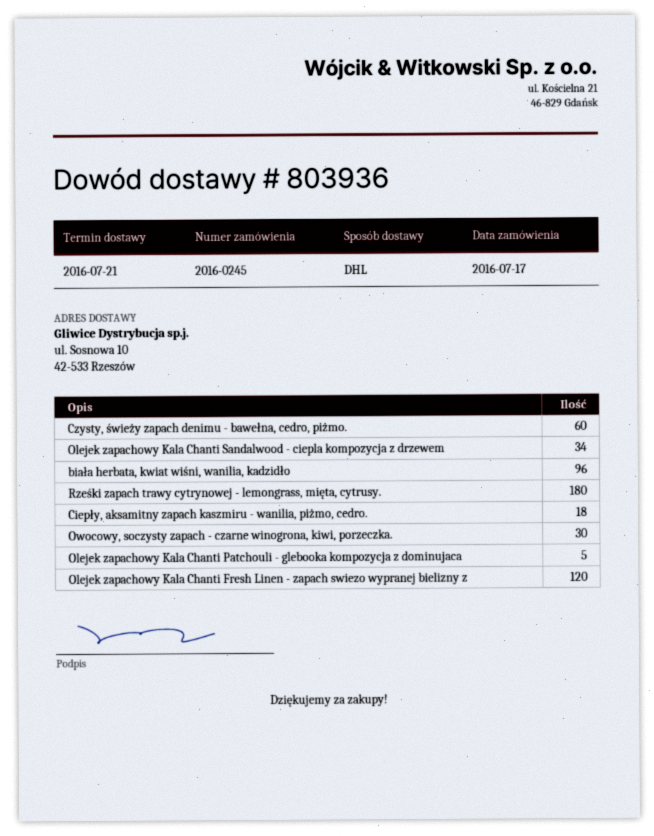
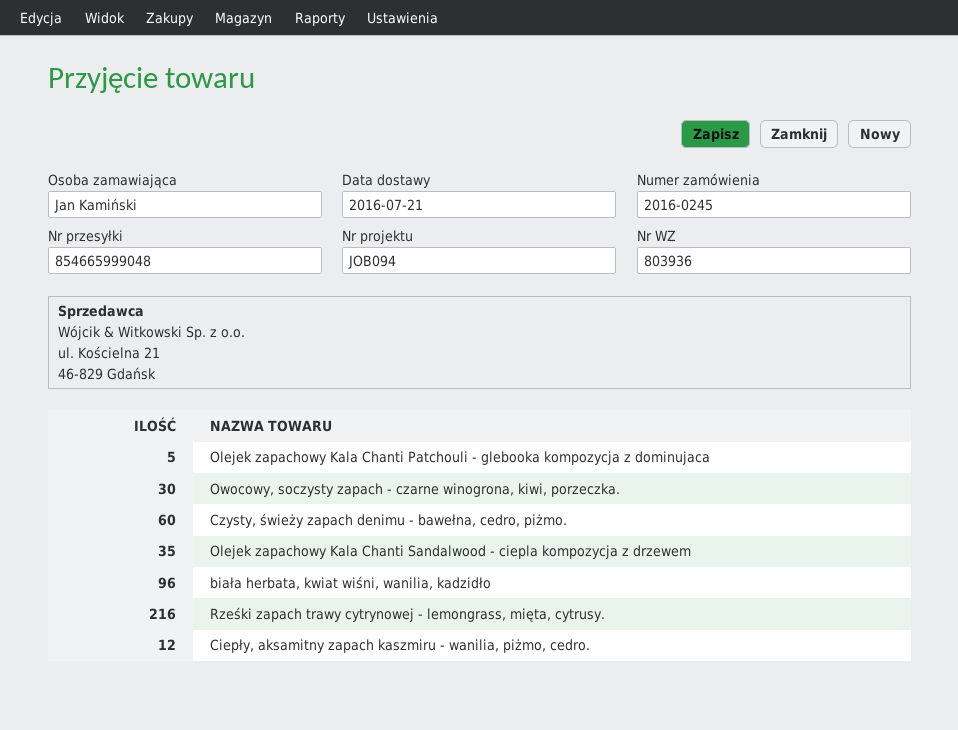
Olejek zapachowy Kala Chanti Sandalwood - ciepla kompozycja z drzewem: 34 -> 35
Rześki zapach trawy cytrynowej - lemongrass, mięta, cytrusy.: 180 -> 216
Ciepły, aksamitny zapach kaszmiru - wanilia, piżmo, cedro.: 18 -> 12
Olejek zapachowy Kala Chanti Fresh Linen - zapach swiezo wypranej bielizny z: 120 -> none

